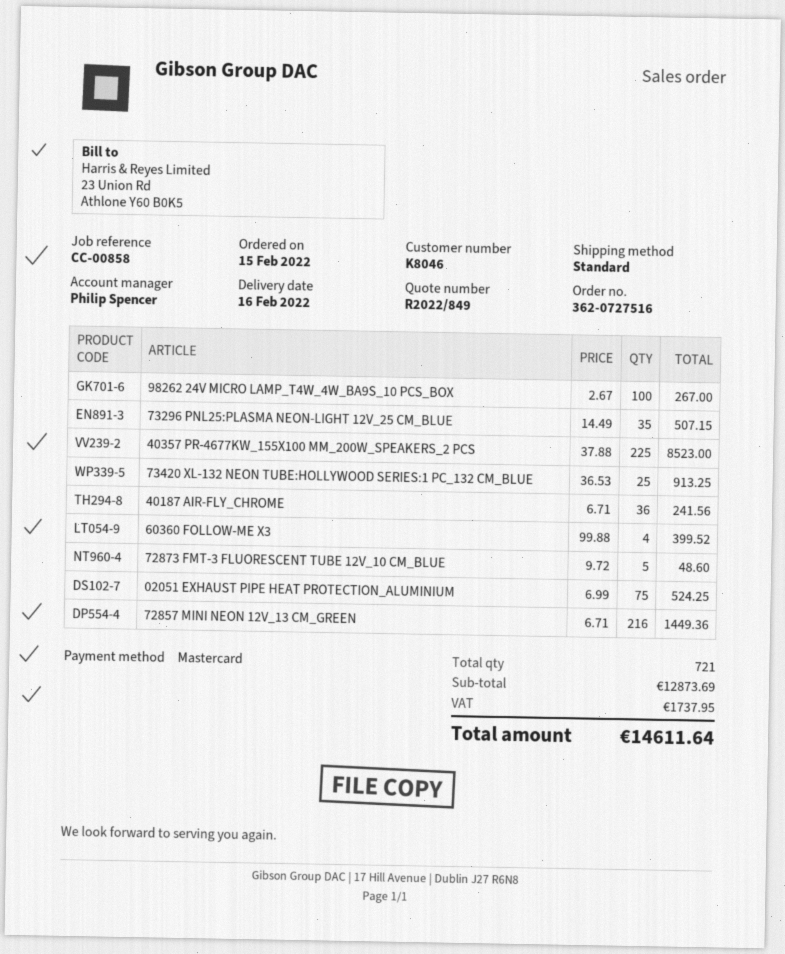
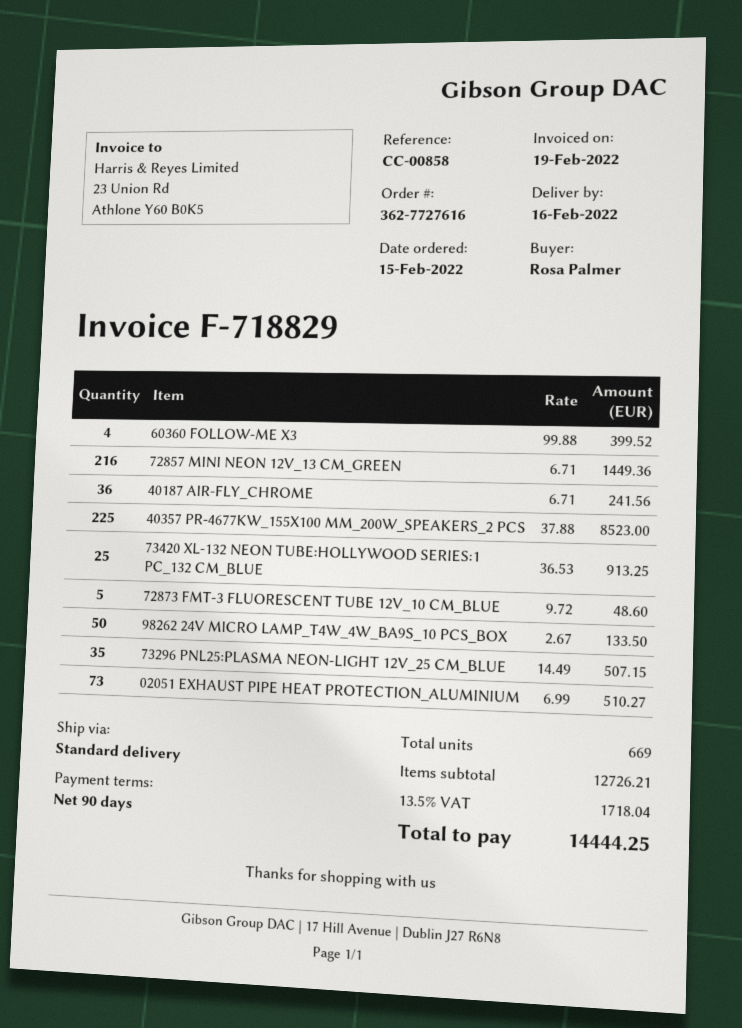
order number: 362-0727516 -> 362-7727616
98262 24V MICRO LAMP_T4W_4W_BA9S_10 PCS_BOX: 100 x 2.67 = 267.00 -> 50 x 2.67 = 133.50
02051 EXHAUST PIPE HEAT PROTECTION_ALUMINIUM: 75 x 6.99 = 524.25 -> 73 x 6.99 = 510.27
total quantity: 721 -> 669
subtotal: 12873.69 -> 12726.21
tax: 1737.95 -> 1718.04
total: 14611.64 -> 14444.25

